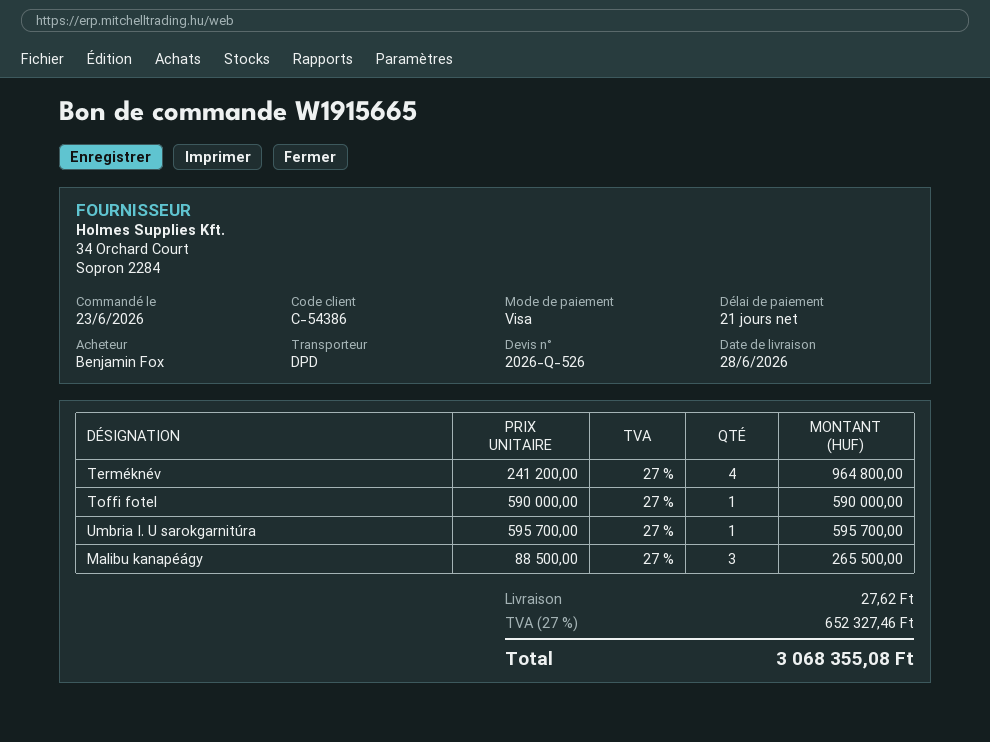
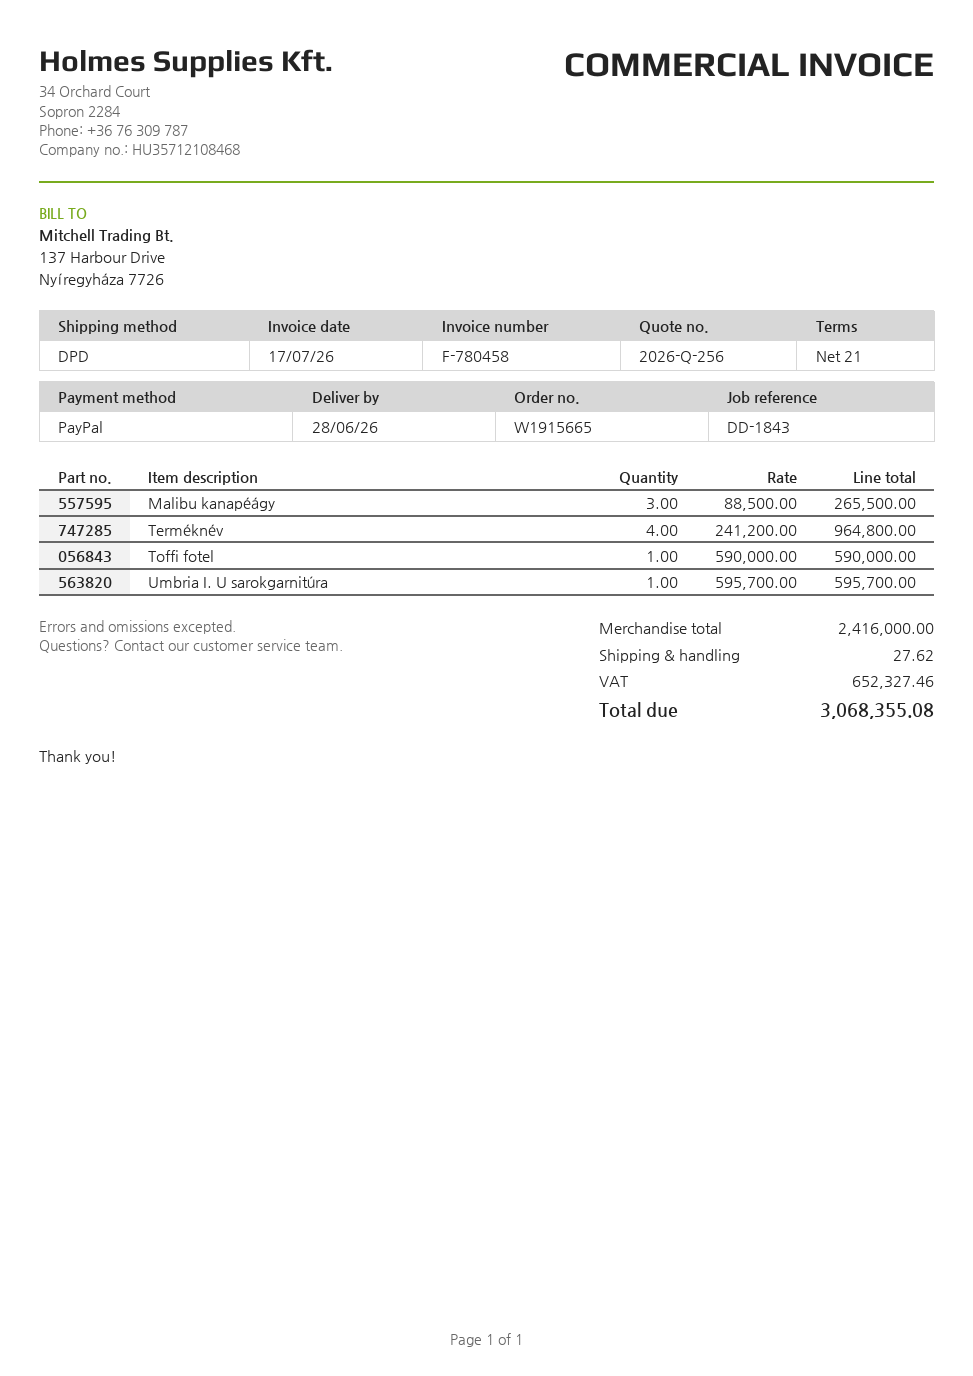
quote number: 2026-Q-526 -> 2026-Q-256
payment method: Visa -> PayPal

